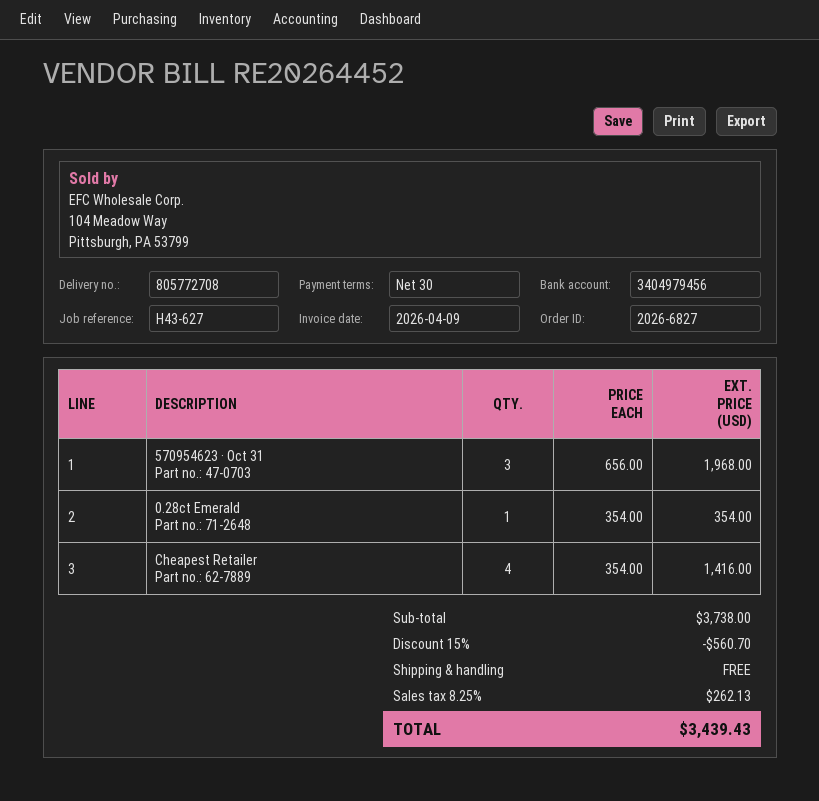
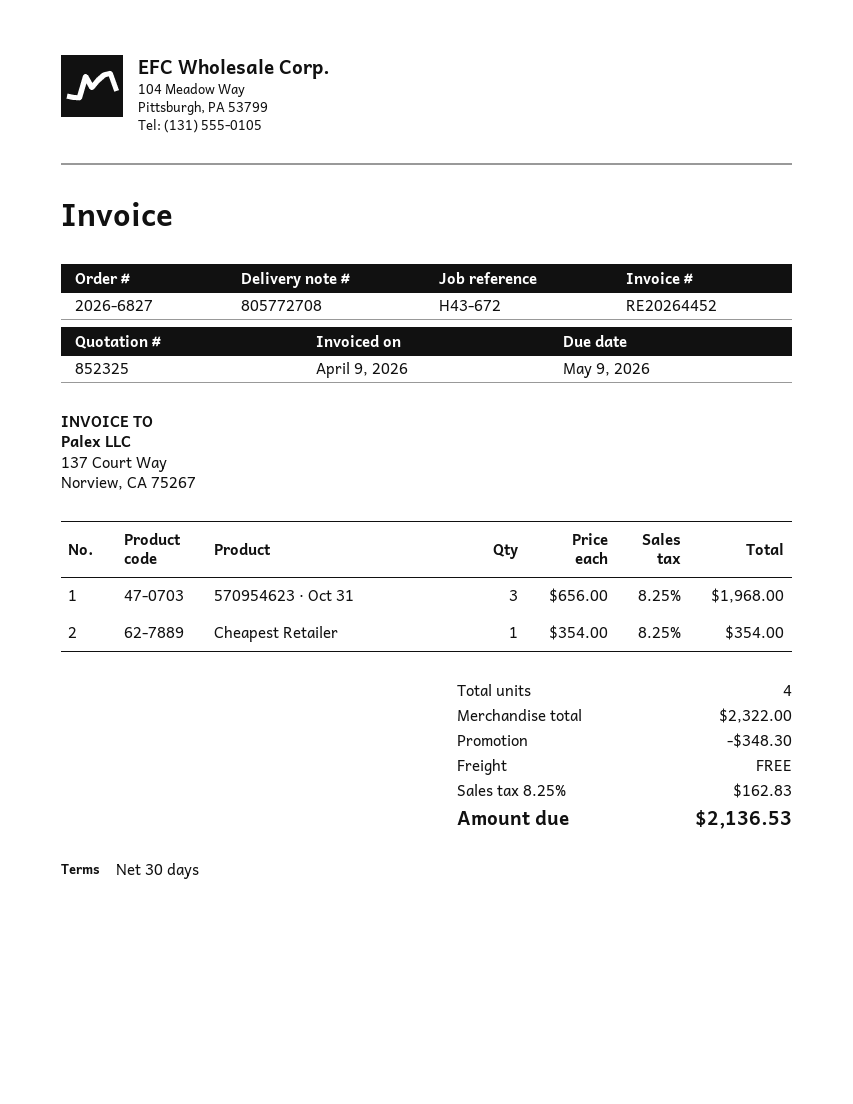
reference: H43-627 -> H43-672
0.28ct Emerald: 1 x 354.00 = 354.00 -> none
Cheapest Retailer: 4 x 354.00 = 1416.00 -> 1 x 354.00 = 354.00
subtotal: 3738.00 -> 2322.00
discount: 560.70 -> 348.30
tax: 8.25% = 262.13 -> 8.25% = 162.83
total: 3439.43 -> 2136.53

